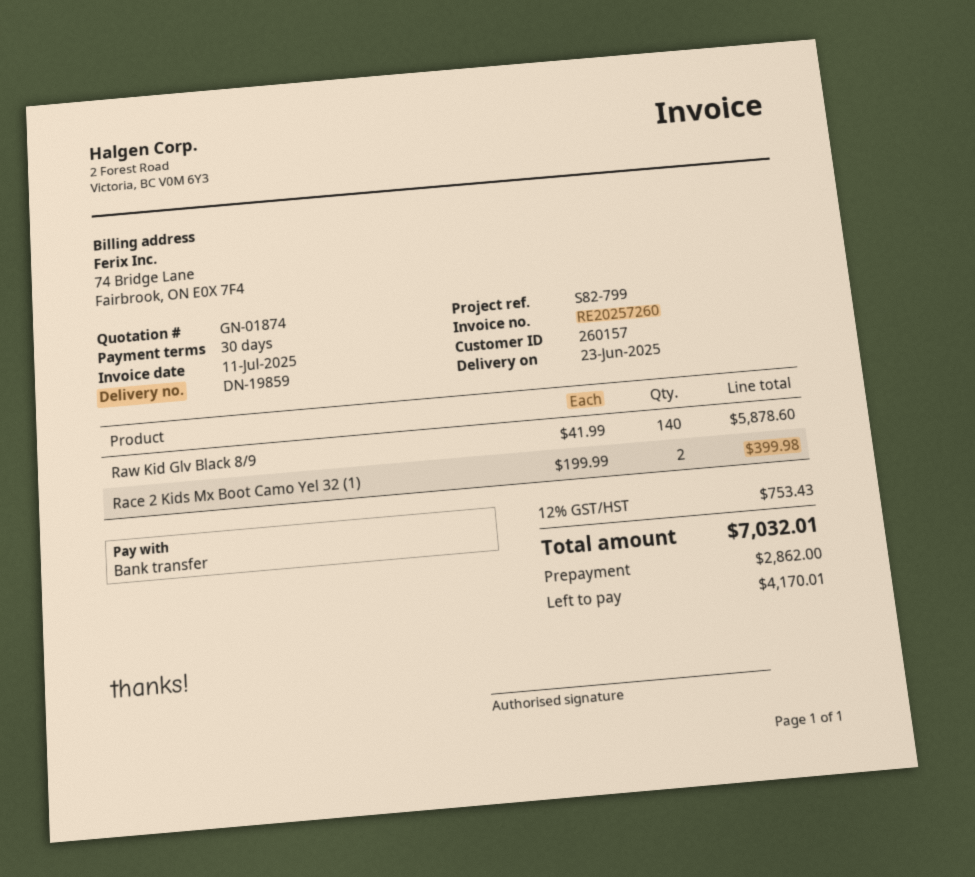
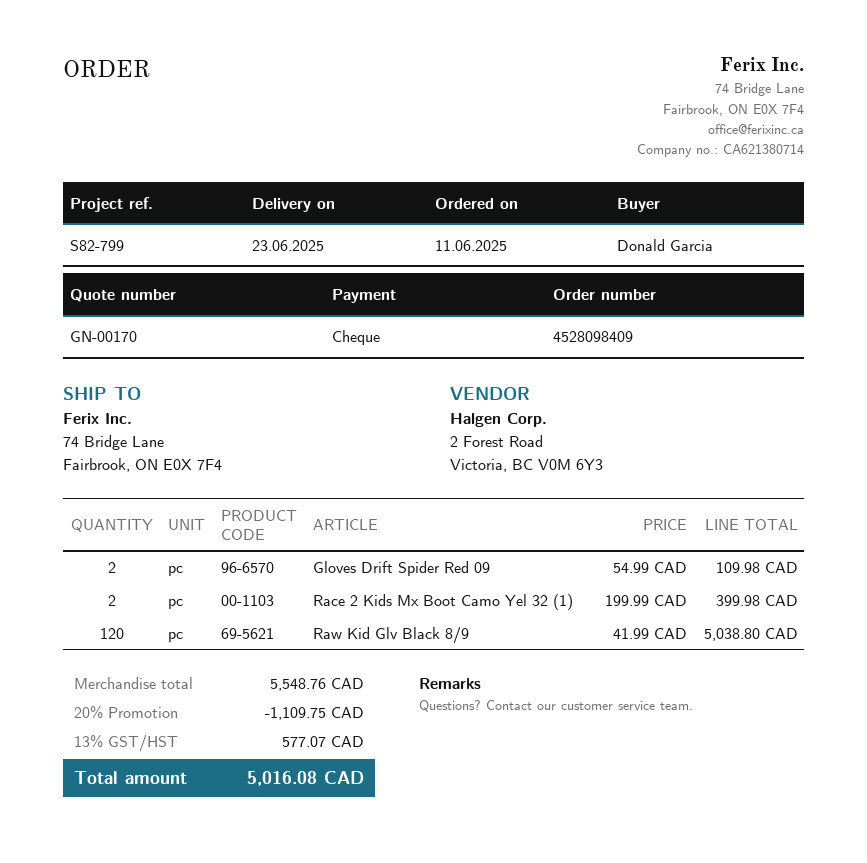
quote number: GN-01874 -> GN-00170
payment method: bank transfer -> cheque
Raw Kid Glv Black 8/9: 140 x 41.99 = 5878.60 -> 120 x 41.99 = 5038.80
Gloves Drift Spider Red 09: none -> 2 x 54.99 = 109.98
discount: none -> 20% = 1109.75
tax: 12% = 753.43 -> 13% = 577.07
total: 7032.01 -> 5016.08

